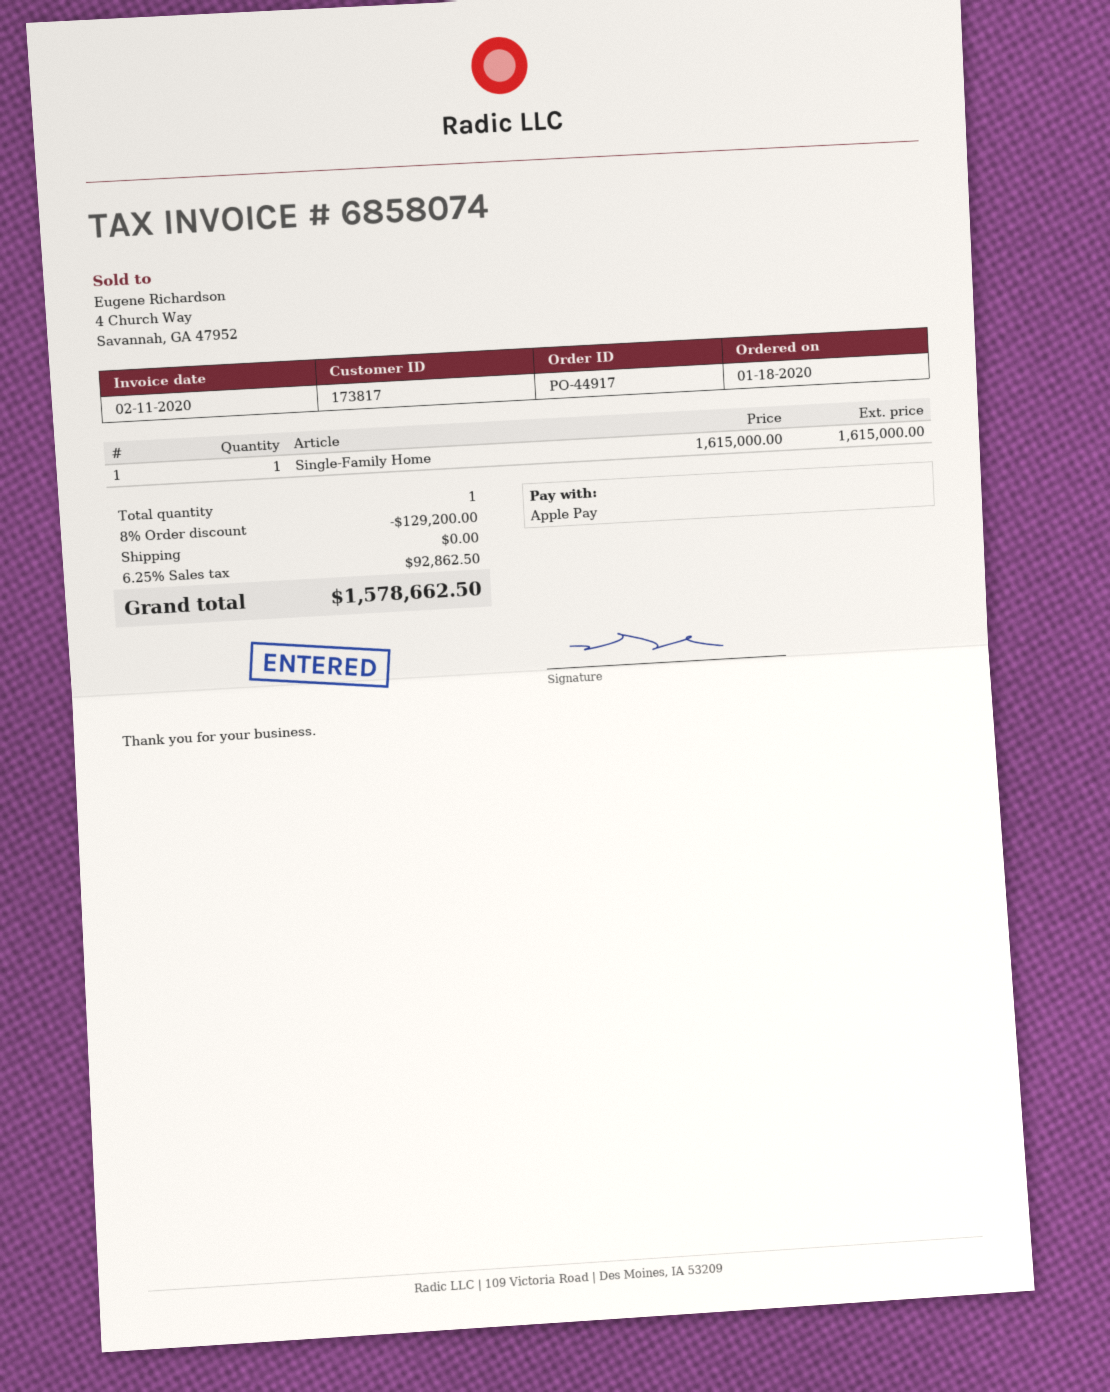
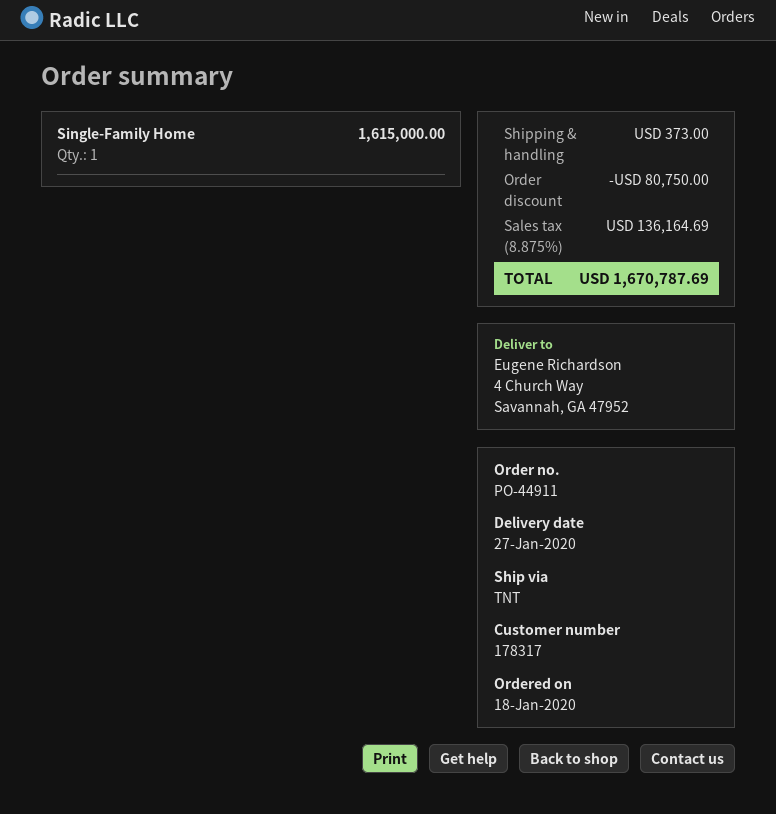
order number: PO-44917 -> PO-44911
customer number: 173817 -> 178317
discount: 129200.00 -> 80750.00
shipping: 0.00 -> 373.00
tax: 6.25% = 92862.50 -> 8.875% = 136164.69
total: 1578662.50 -> 1670787.69

